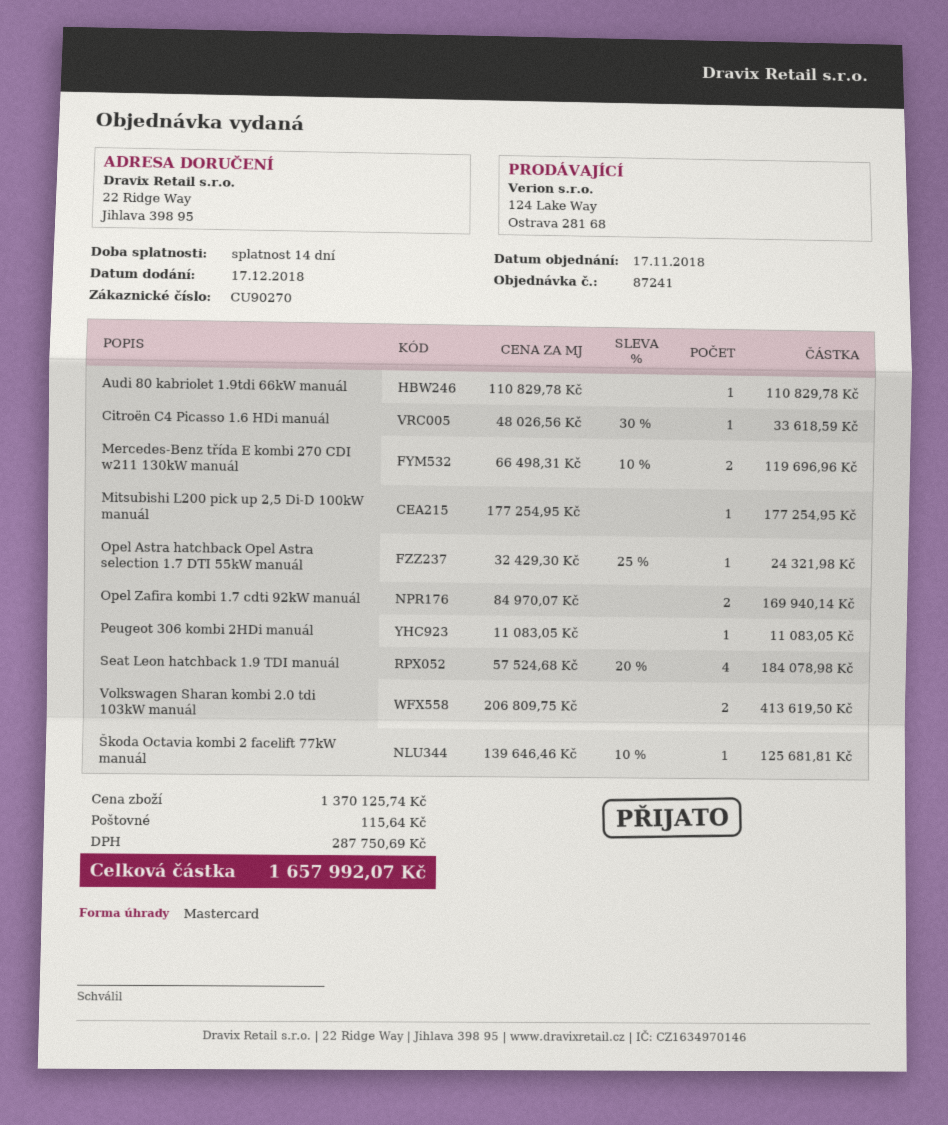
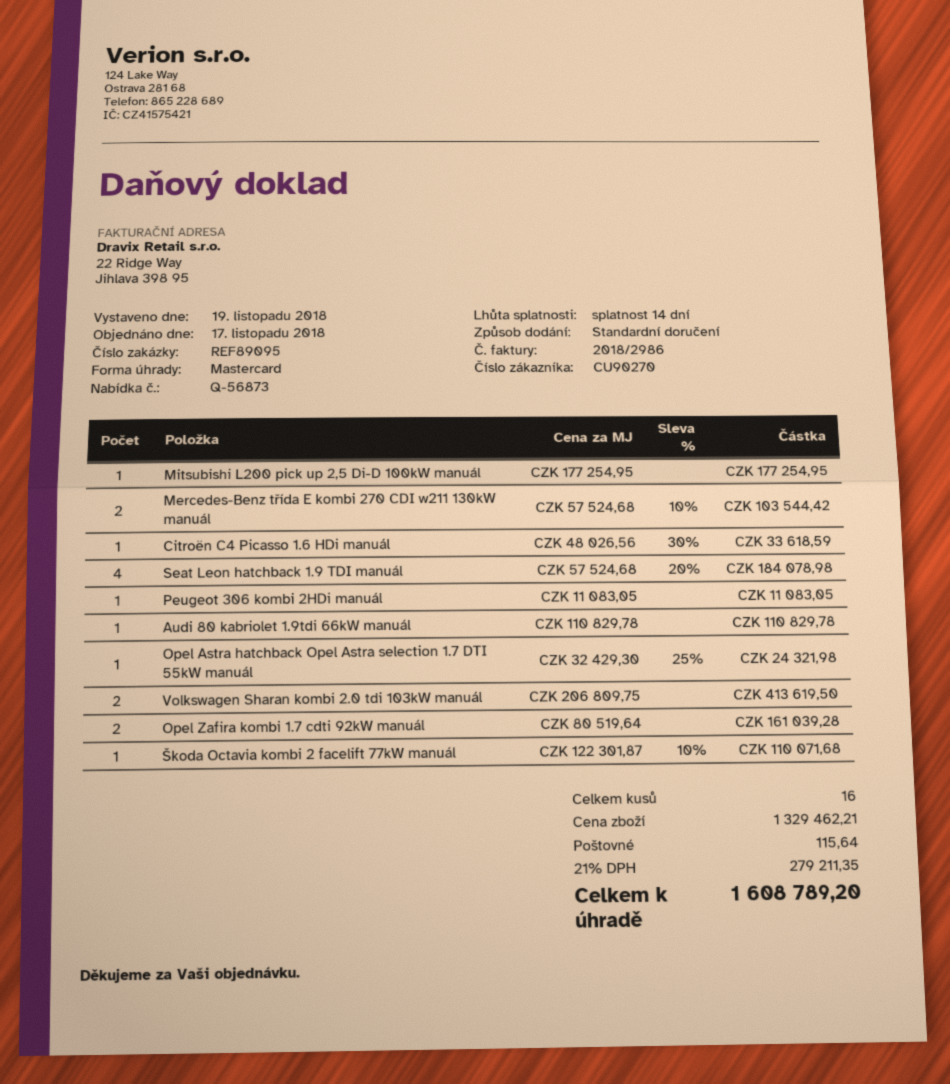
Mercedes-Benz třída E kombi 270 CDI w211 130kW manuál: 2 x 66498.31 - 10% = 119696.96 -> 2 x 57524.68 - 10% = 103544.42
Opel Zafira kombi 1.7 cdti 92kW manuál: 2 x 84970.07 = 169940.14 -> 2 x 80519.64 = 161039.28
Škoda Octavia kombi 2 facelift 77kW manuál: 1 x 139646.46 - 10% = 125681.81 -> 1 x 122301.87 - 10% = 110071.68
subtotal: 1370125.74 -> 1329462.21
tax: 287750.69 -> 279211.35
total: 1657992.07 -> 1608789.20

